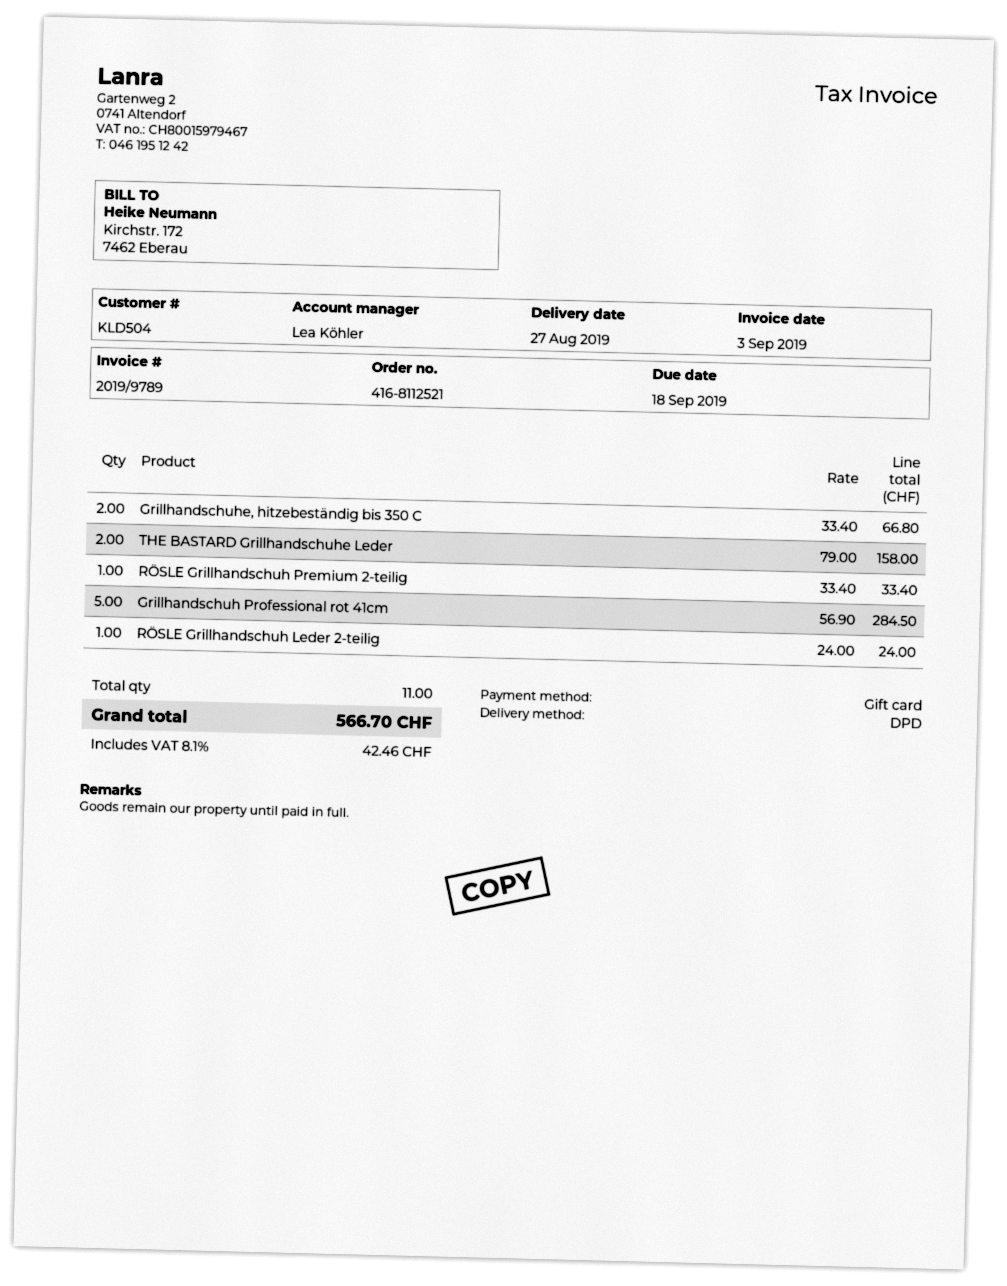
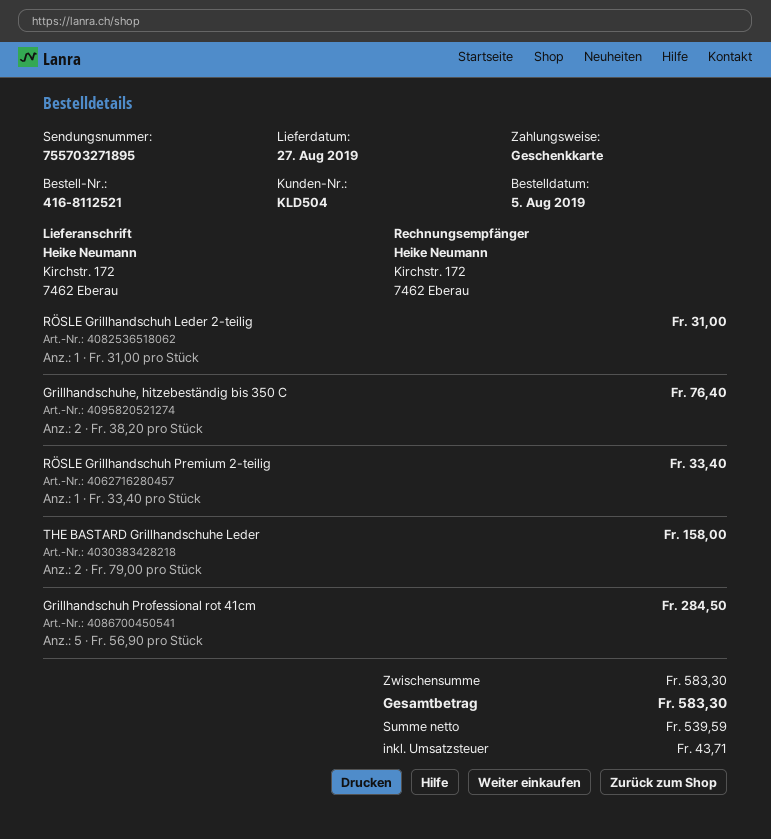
Grillhandschuhe, hitzebeständig bis 350 C: 2 x 33.40 = 66.80 -> 2 x 38.20 = 76.40
RÖSLE Grillhandschuh Leder 2-teilig: 1 x 24.00 = 24.00 -> 1 x 31.00 = 31.00
tax: 42.46 -> 43.71
total: 566.70 -> 583.30

